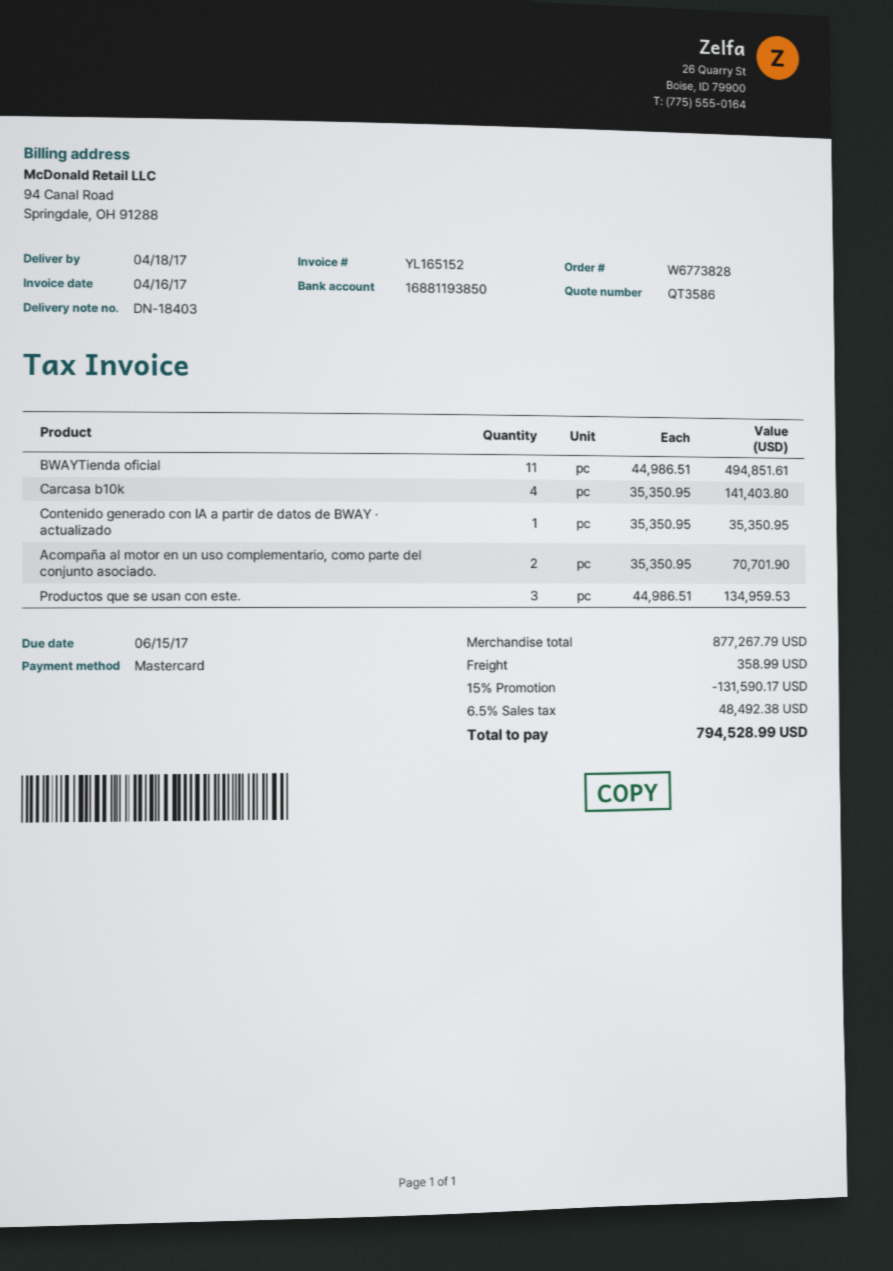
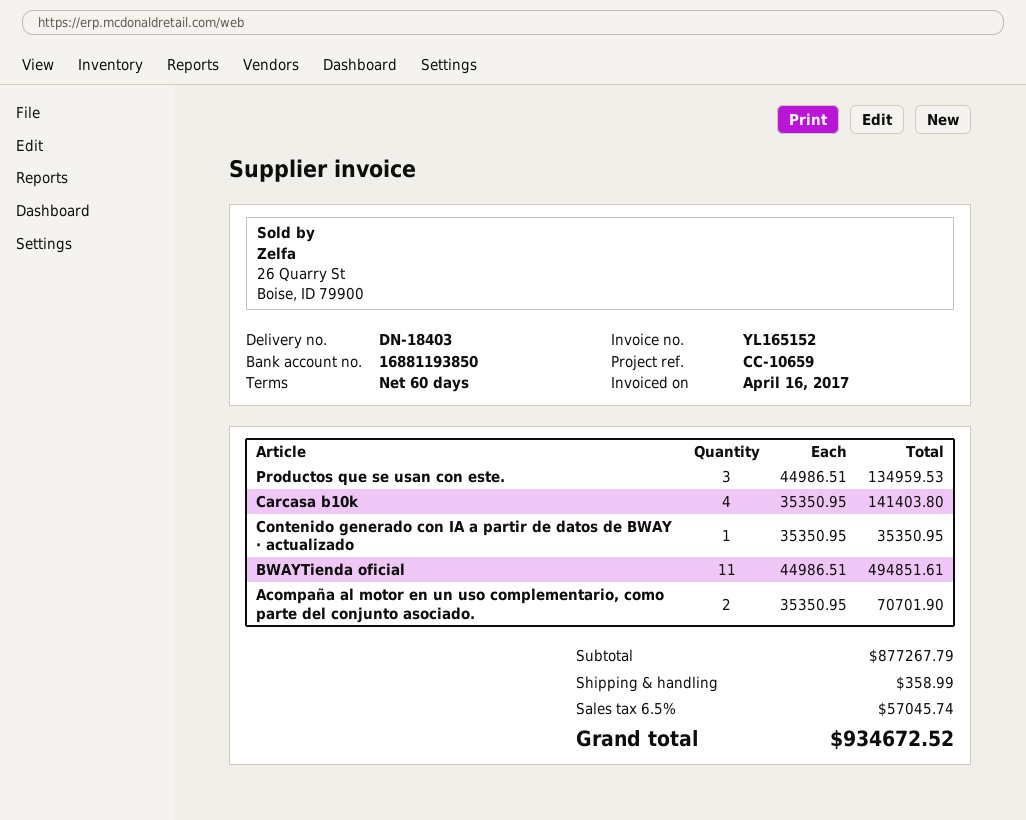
discount: 15% = 131590.17 -> none
tax: 6.5% = 48492.38 -> 6.5% = 57045.74
total: 794528.99 -> 934672.52

